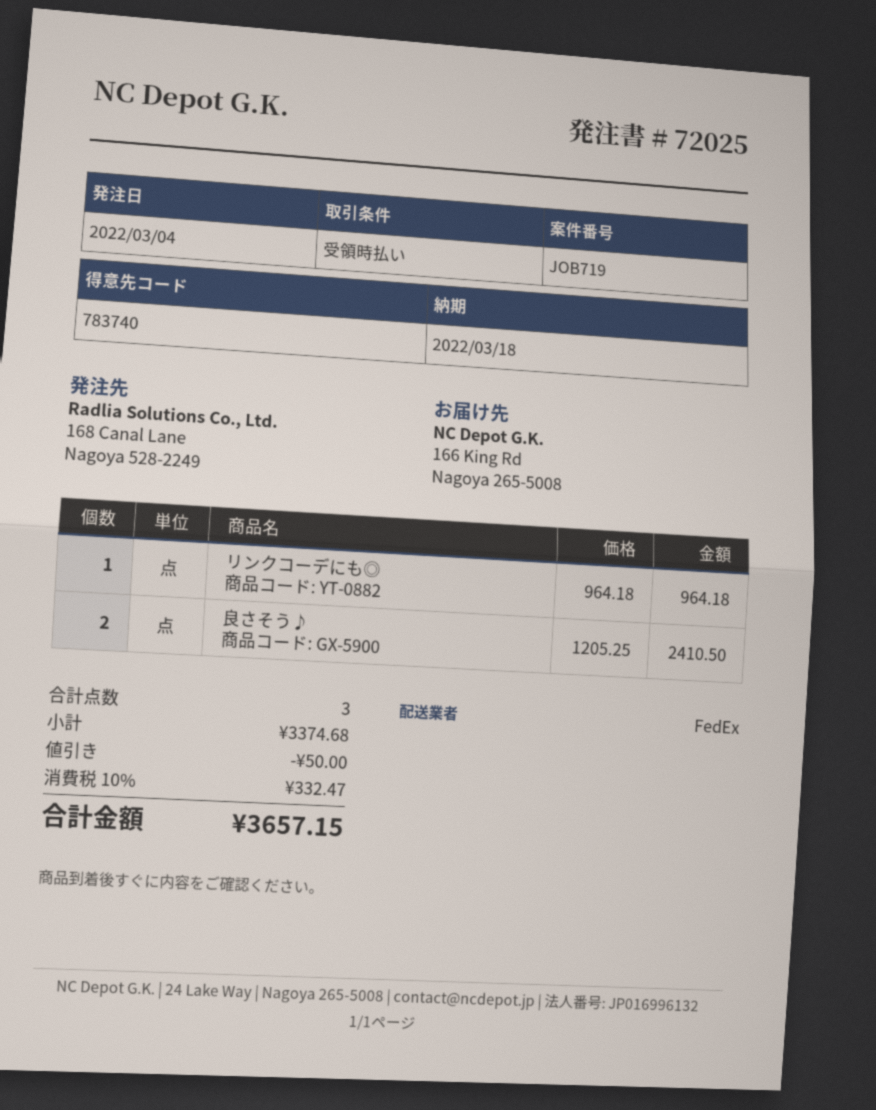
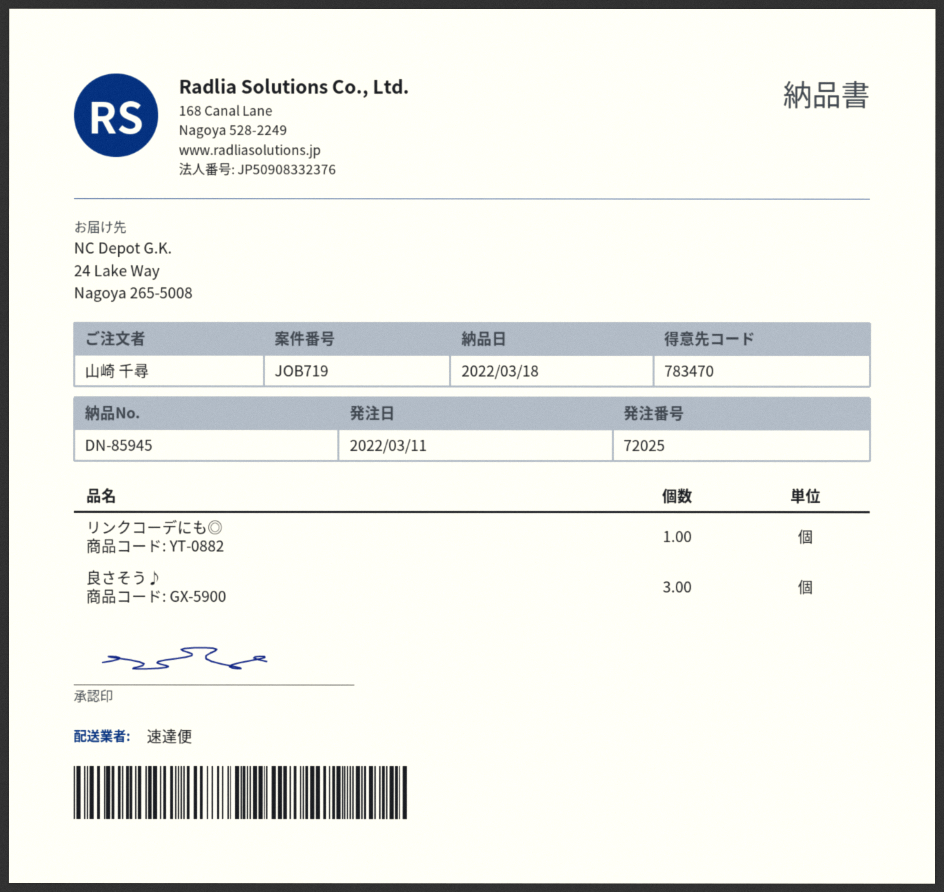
order date: 2022-03-04 -> 2022-03-11
customer number: 783740 -> 783470
shipping method: FedEx -> express
ship to: 166 King Rd, Nagoya 265-5008 -> 24 Lake Way, Nagoya 265-5008
良さそう♪: 2 -> 3

